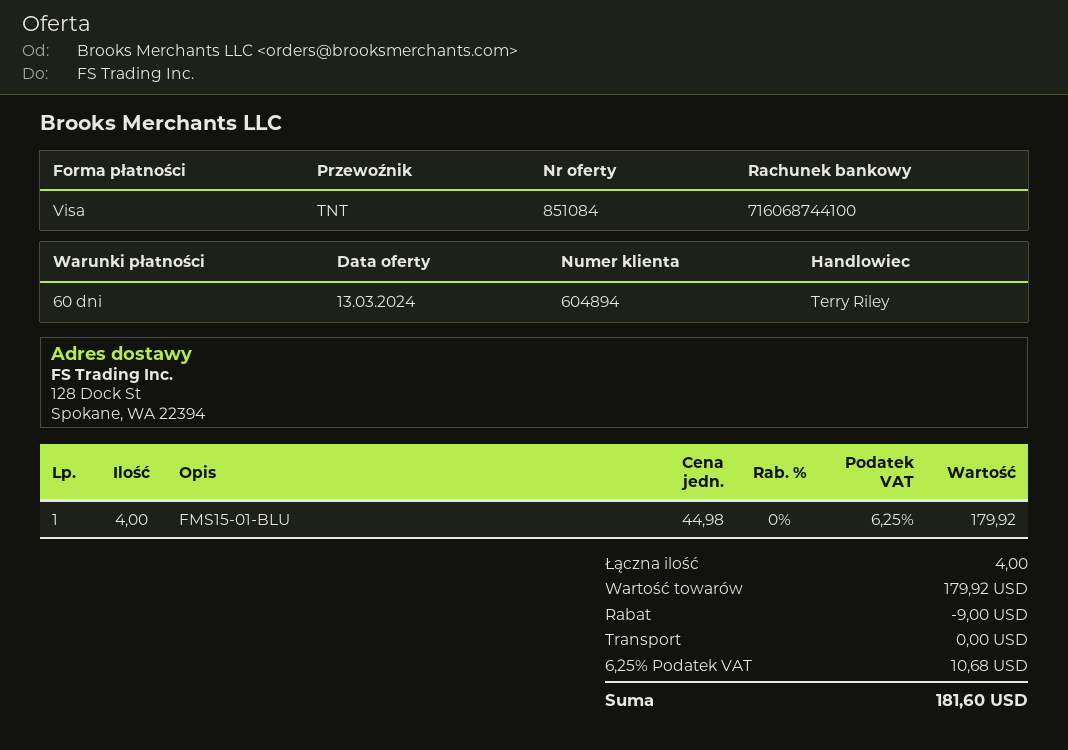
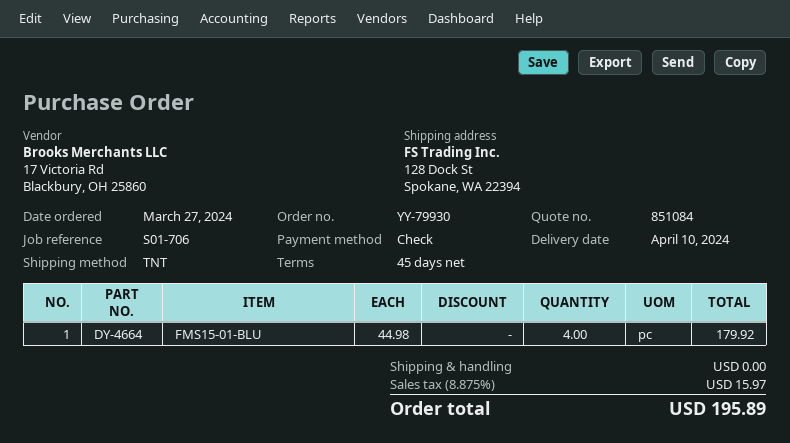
payment terms: 60 days -> 45 days
payment method: Visa -> cheque
discount: 9.00 -> none
tax: 6.25% = 10.68 -> 8.875% = 15.97
total: 181.60 -> 195.89

